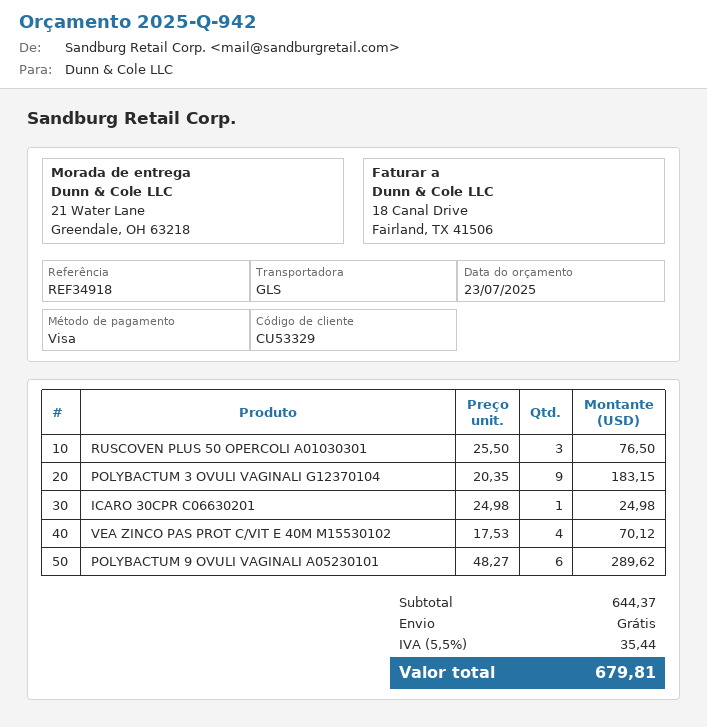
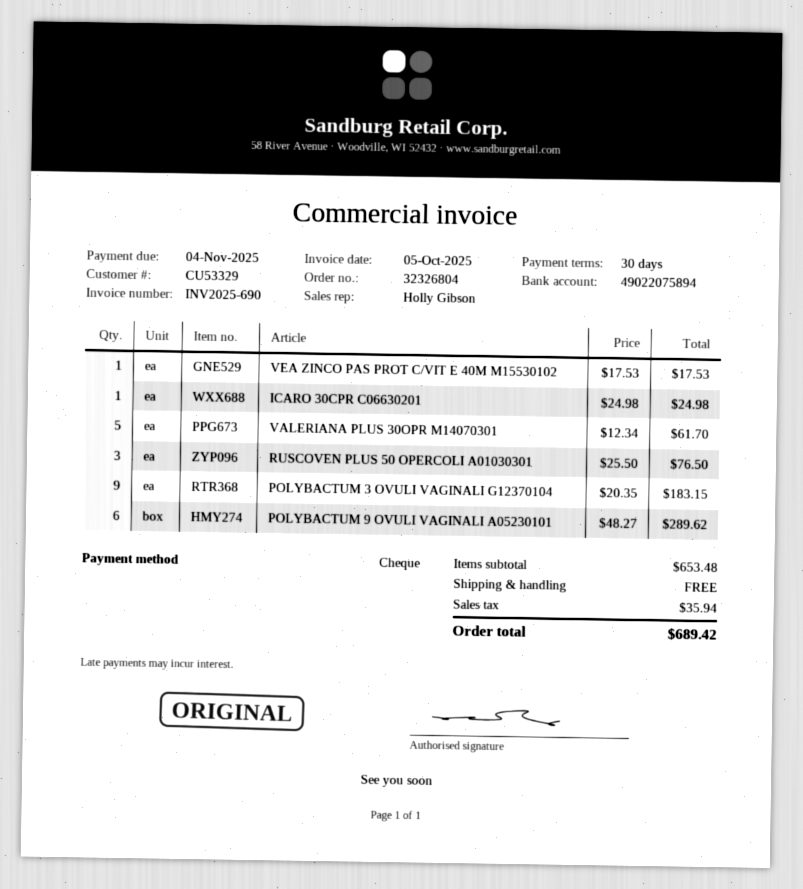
payment method: Visa -> cheque
VEA ZINCO PAS PROT C/VIT E 40M M15530102: 4 x 17.53 = 70.12 -> 1 x 17.53 = 17.53
VALERIANA PLUS 30OPR M14070301: none -> 5 x 12.34 = 61.70
subtotal: 644.37 -> 653.48
tax: 35.44 -> 35.94
total: 679.81 -> 689.42

